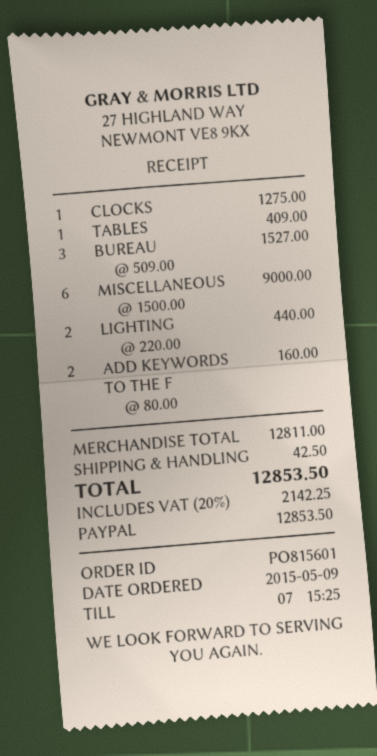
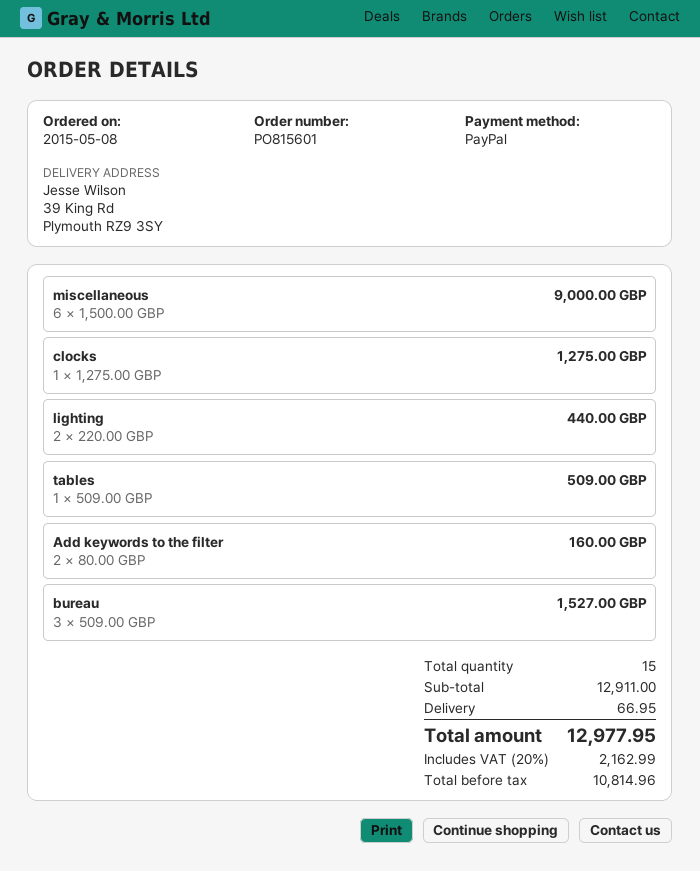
order date: 2015-05-09 -> 2015-05-08
TABLES: 1 x 409.00 = 409.00 -> 1 x 509.00 = 509.00
subtotal: 12811.00 -> 12911.00
shipping: 42.50 -> 66.95
tax: 20% = 2142.25 -> 20% = 2162.99
total: 12853.50 -> 12977.95

